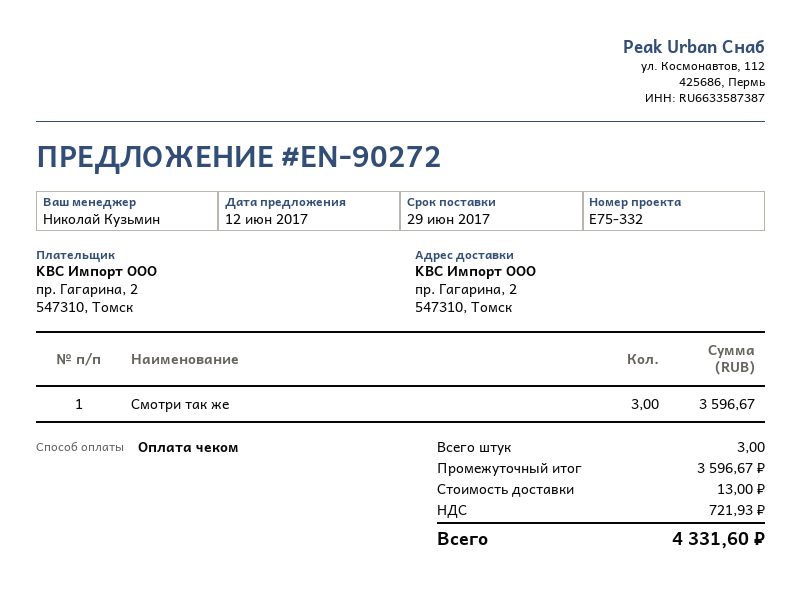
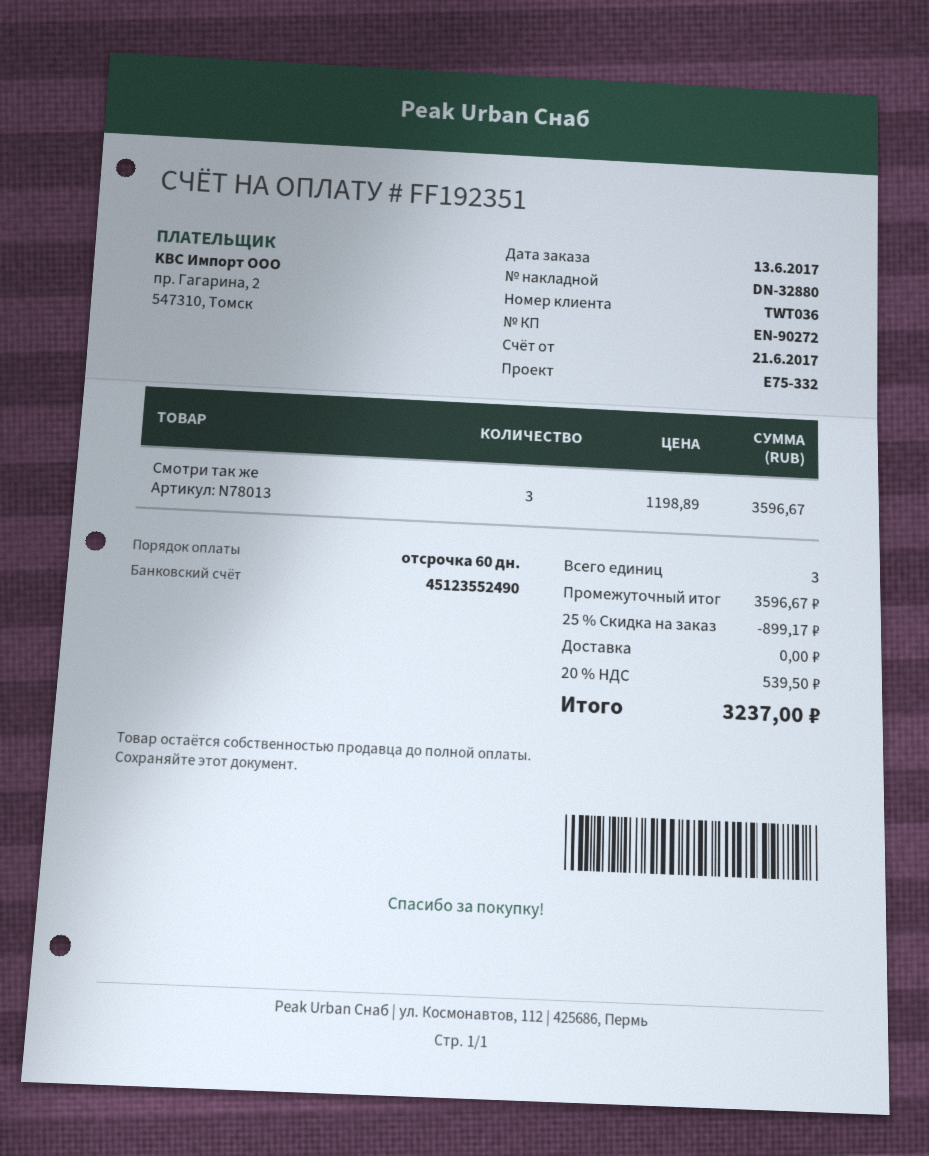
discount: none -> 25% = 899.17
shipping: 13.00 -> 0.00
tax: 721.93 -> 539.50
total: 4331.60 -> 3237.00

